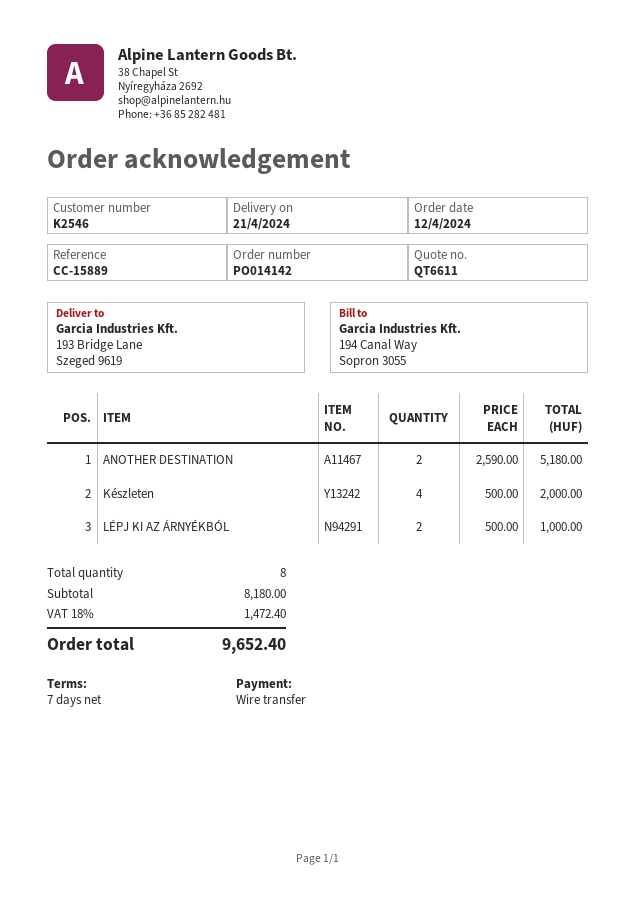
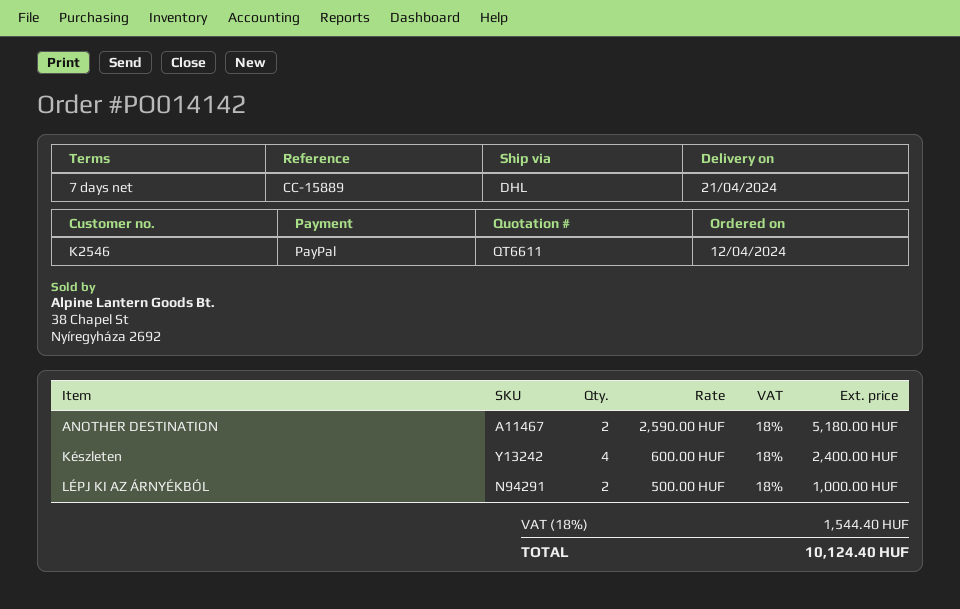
payment method: bank transfer -> PayPal
Készleten: 4 x 500.00 = 2000.00 -> 4 x 600.00 = 2400.00
tax: 18% = 1472.40 -> 18% = 1544.40
total: 9652.40 -> 10124.40

